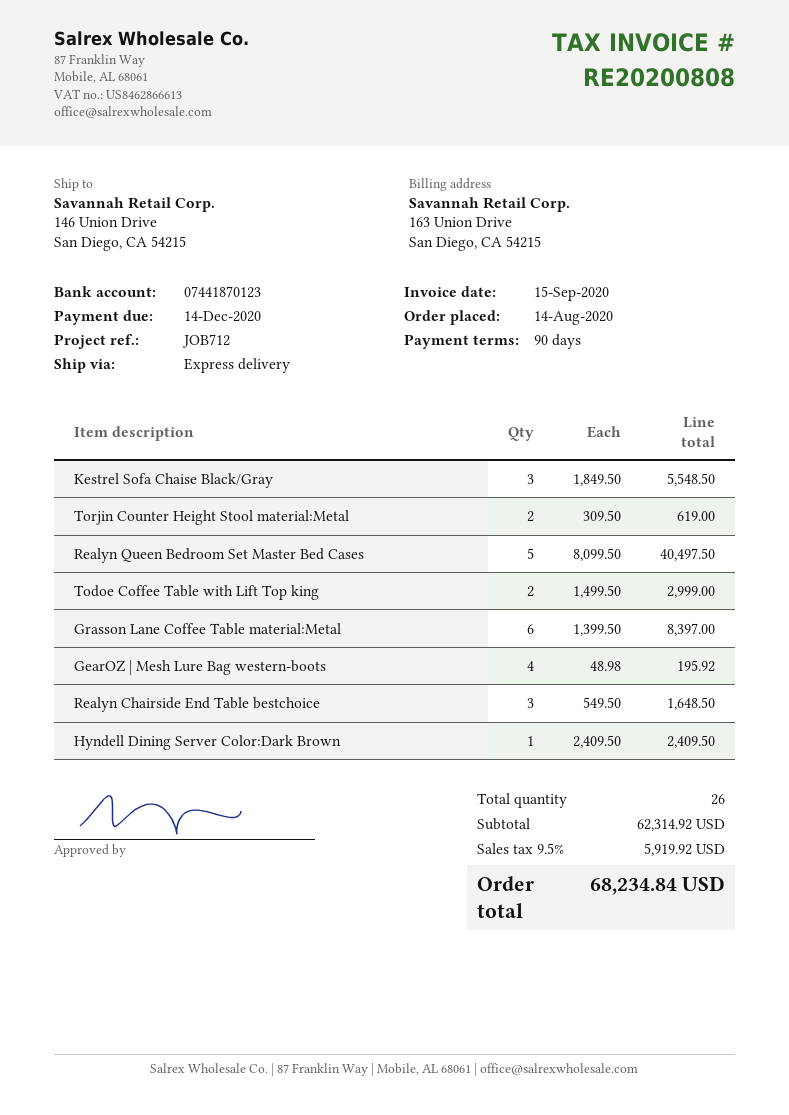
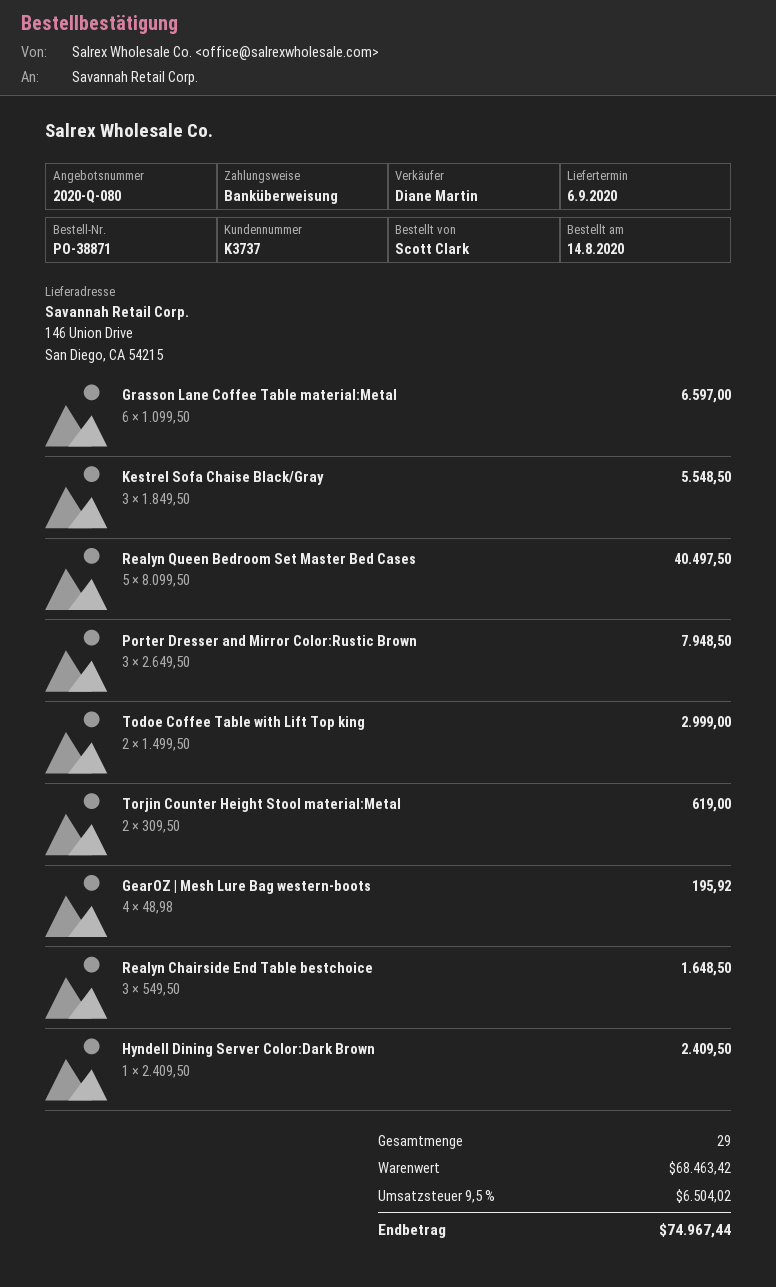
Grasson Lane Coffee Table material:Metal: 6 x 1399.50 = 8397.00 -> 6 x 1099.50 = 6597.00
Porter Dresser and Mirror Color:Rustic Brown: none -> 3 x 2649.50 = 7948.50
total quantity: 26 -> 29
subtotal: 62314.92 -> 68463.42
tax: 9.5% = 5919.92 -> 9.5% = 6504.02
total: 68234.84 -> 74967.44

